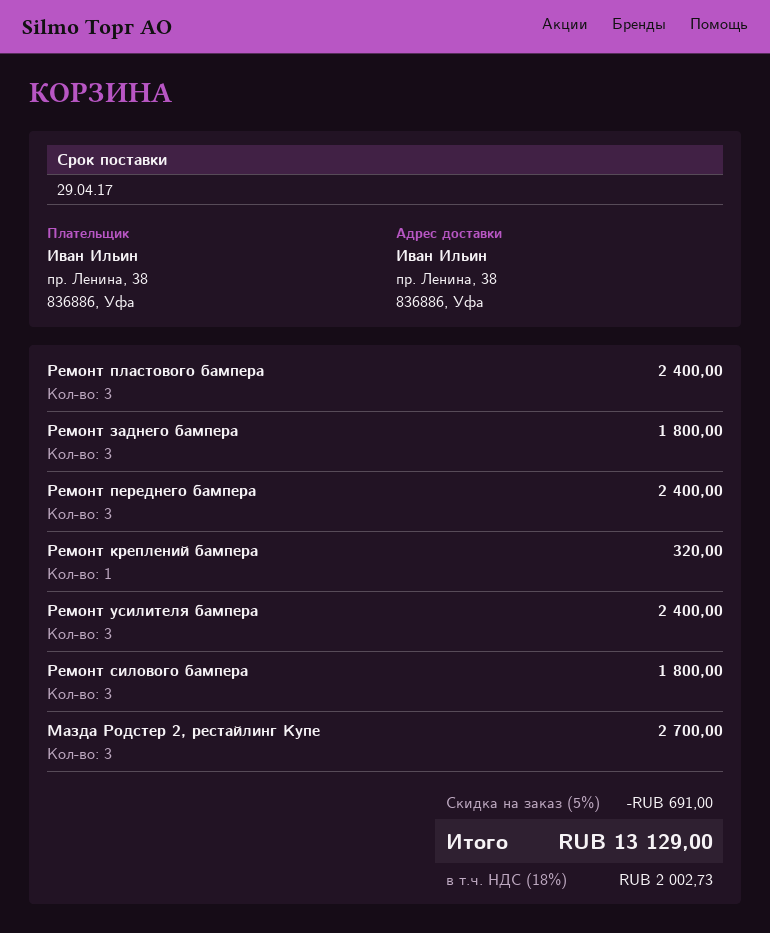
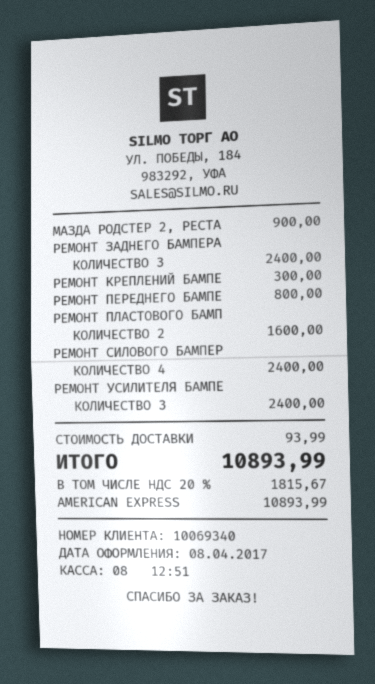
Ремонт пластового бампера: 3 for 2400.00 -> 2 for 1600.00
Ремонт заднего бампера: 3 for 1800.00 -> 3 for 2400.00
Ремонт переднего бампера: 3 for 2400.00 -> 1 for 800.00
Ремонт креплений бампера: 1 for 320.00 -> 1 for 300.00
Ремонт силового бампера: 3 for 1800.00 -> 4 for 2400.00
Мазда Родстер 2, рестайлинг Купе: 3 for 2700.00 -> 1 for 900.00
discount: 5% = 691.00 -> none
shipping: none -> 93.99
tax: 18% = 2002.73 -> 20% = 1815.67
total: 13129.00 -> 10893.99

